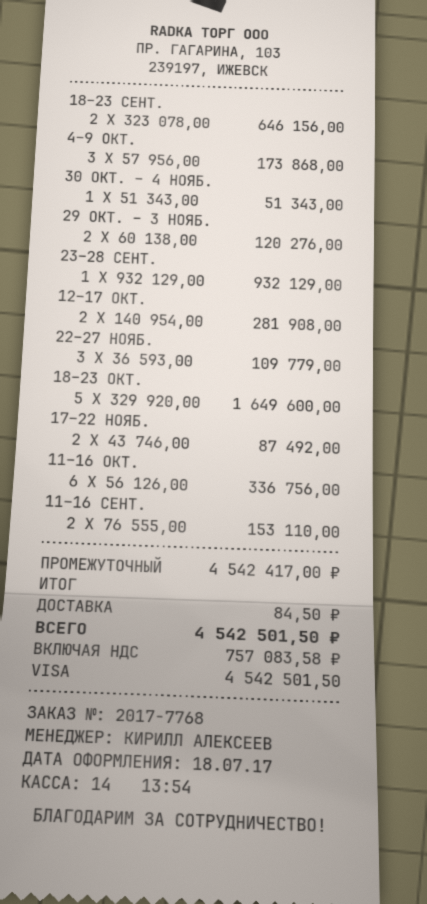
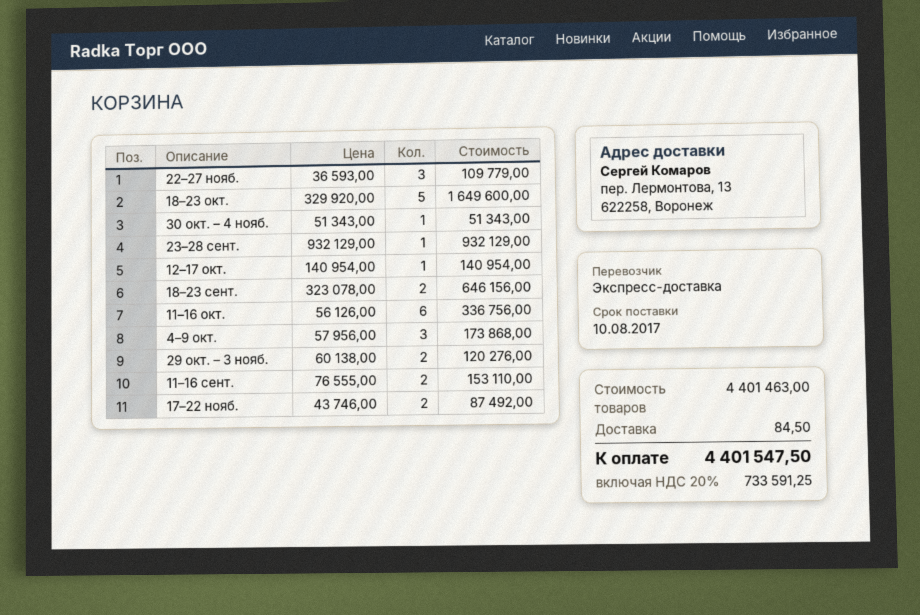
12–17 ОКТ.: 2 x 140954.00 = 281908.00 -> 1 x 140954.00 = 140954.00
subtotal: 4542417.00 -> 4401463.00
tax: 757083.58 -> 733591.25
total: 4542501.50 -> 4401547.50

